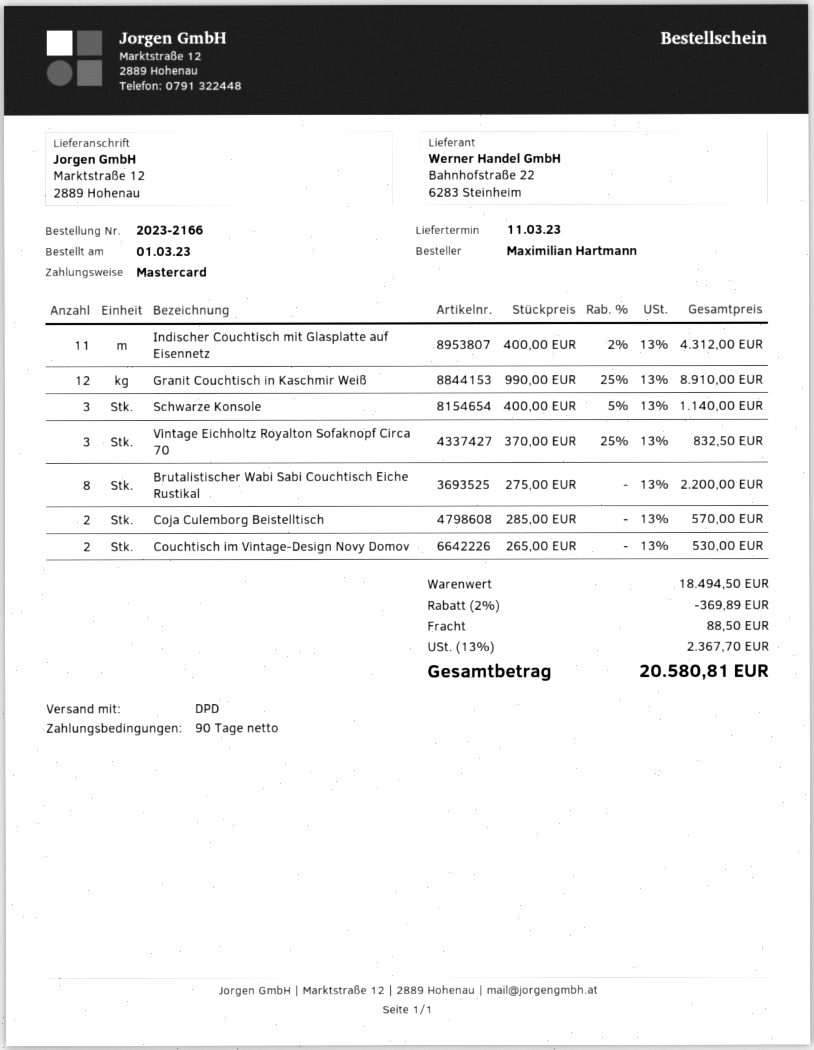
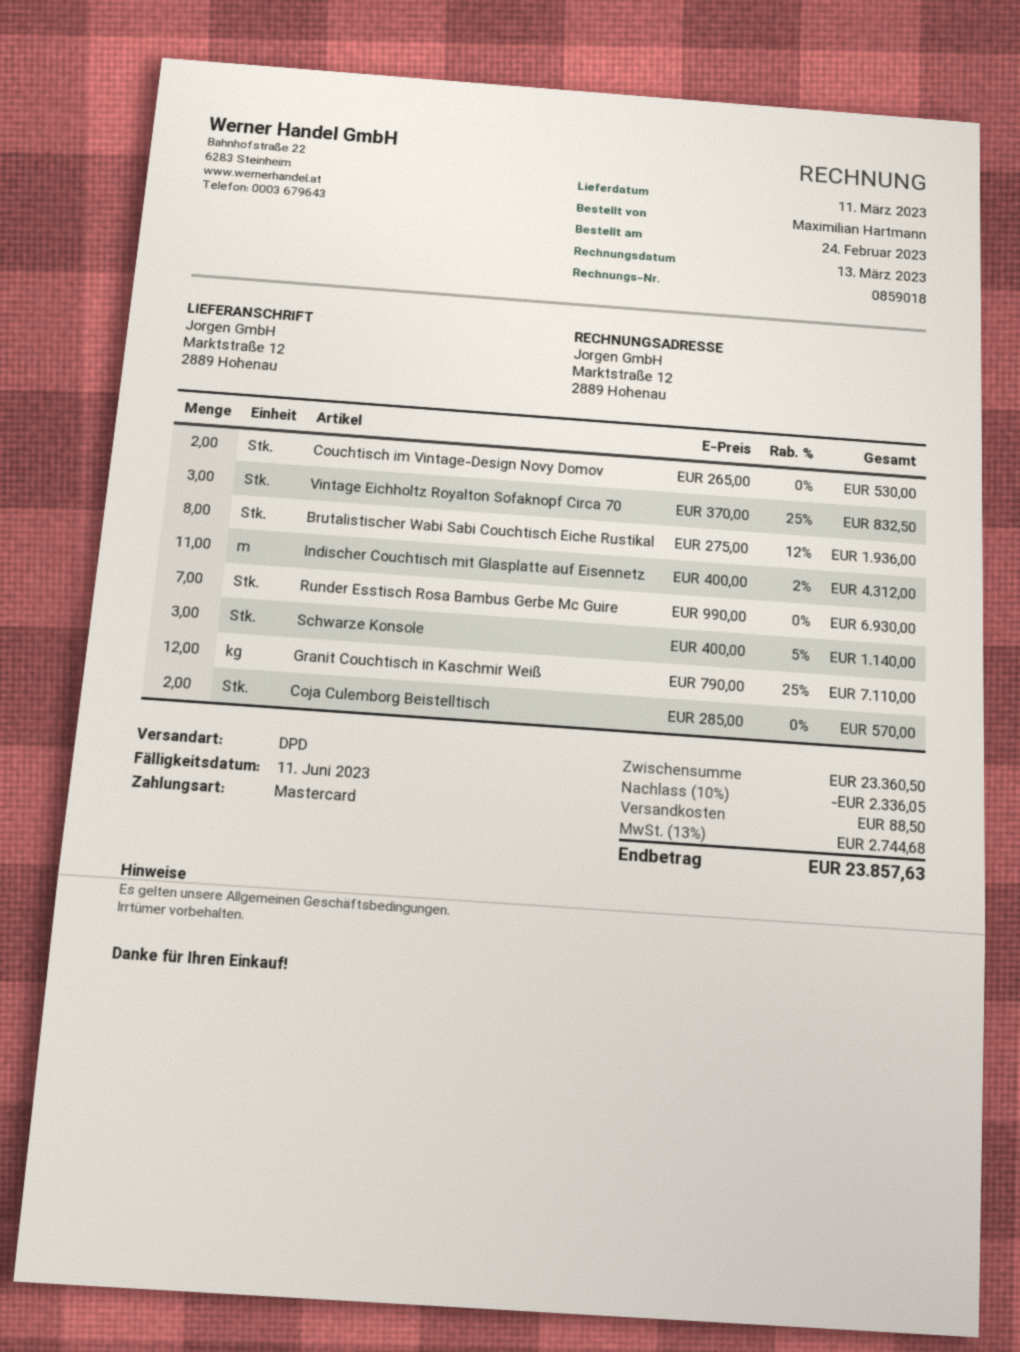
order date: 2023-03-01 -> 2023-02-24
Granit Couchtisch in Kaschmir Weiß: 12 x 990.00 - 25% = 8910.00 -> 12 x 790.00 - 25% = 7110.00
Brutalistischer Wabi Sabi Couchtisch Eiche Rustikal: 8 x 275.00 = 2200.00 -> 8 x 275.00 - 12% = 1936.00
Runder Esstisch Rosa Bambus Gerbe Mc Guire: none -> 7 x 990.00 = 6930.00
subtotal: 18494.50 -> 23360.50
discount: 2% = 369.89 -> 10% = 2336.05
tax: 13% = 2367.70 -> 13% = 2744.68
total: 20580.81 -> 23857.63

